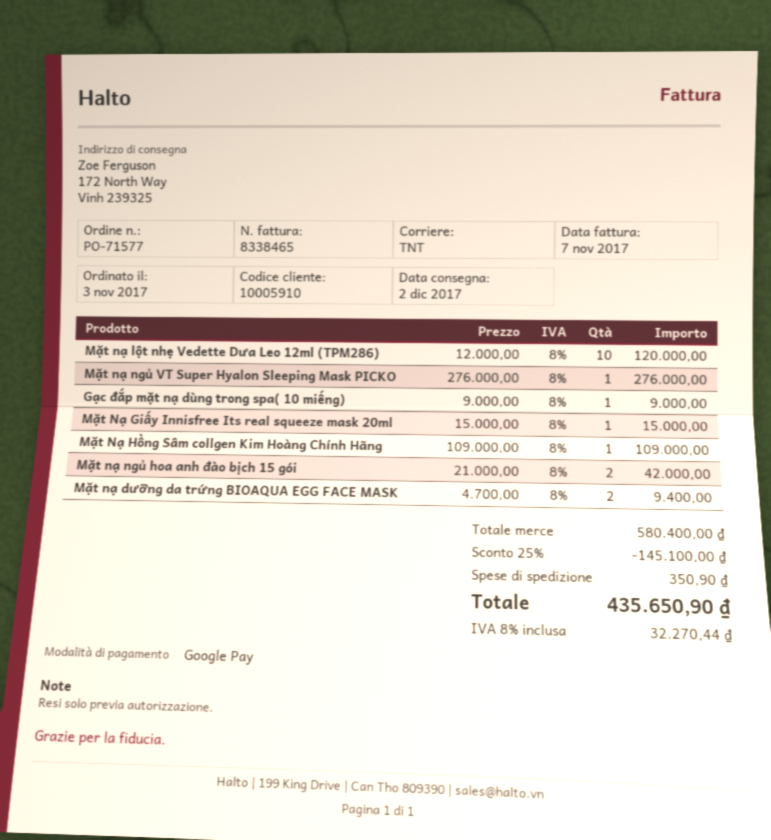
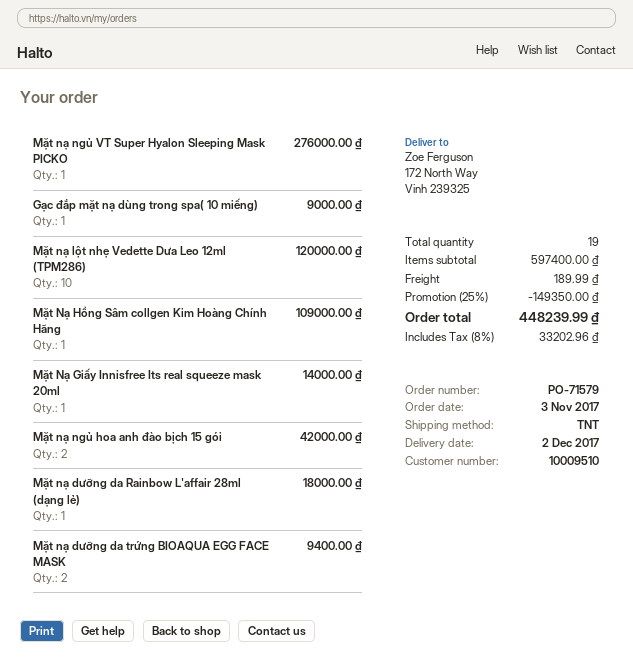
order number: PO-71577 -> PO-71579
customer number: 10005910 -> 10009510
Mặt Nạ Giấy Innisfree Its real squeeze mask 20ml: 1 for 15000.00 -> 1 for 14000.00
Mặt nạ dưỡng da Rainbow L'affair 28ml (dạng lẻ): none -> 1 for 18000.00
subtotal: 580400.00 -> 597400.00
discount: 25% = 145100.00 -> 25% = 149350.00
shipping: 350.90 -> 189.99
tax: 8% = 32270.44 -> 8% = 33202.96
total: 435650.90 -> 448239.99

